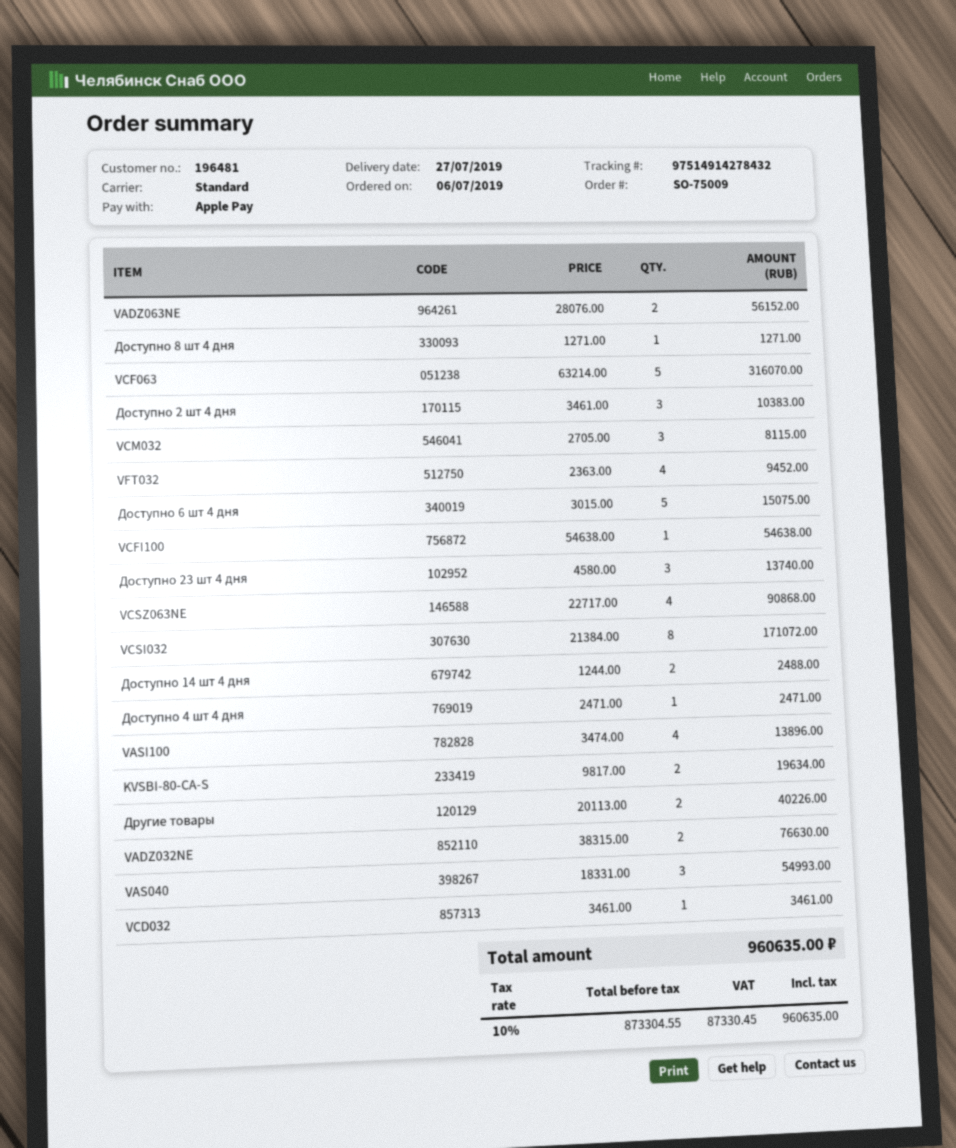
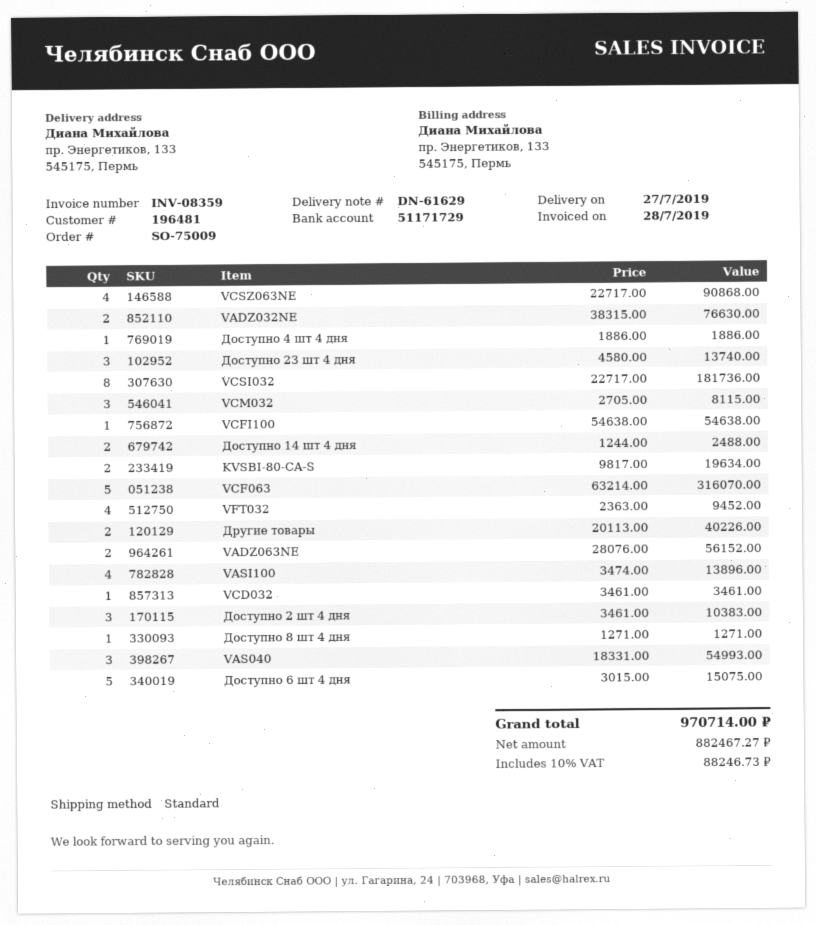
VCSI032: 8 x 21384.00 = 171072.00 -> 8 x 22717.00 = 181736.00
Доступно 4 шт 4 дня: 1 x 2471.00 = 2471.00 -> 1 x 1886.00 = 1886.00
net: 873304.55 -> 882467.27
tax: 10% = 87330.45 -> 10% = 88246.73
total: 960635.00 -> 970714.00

